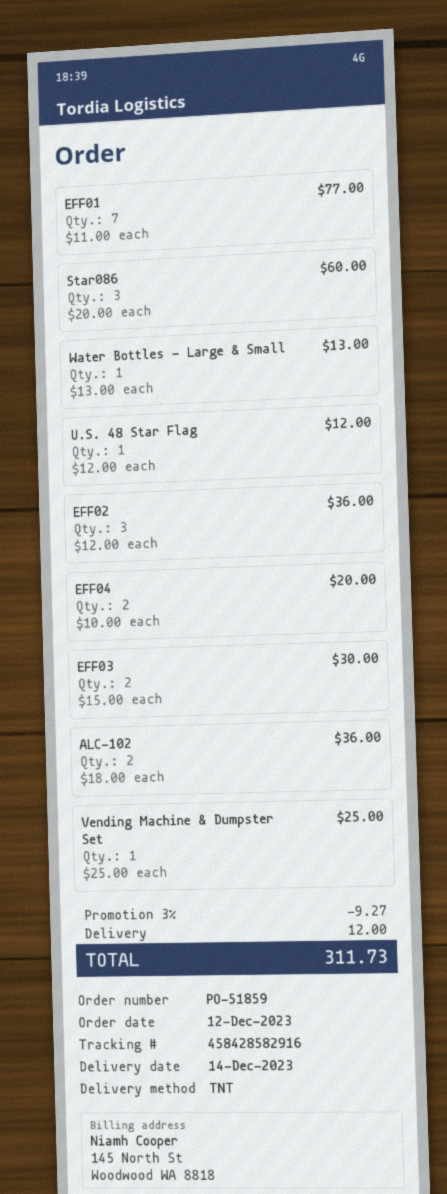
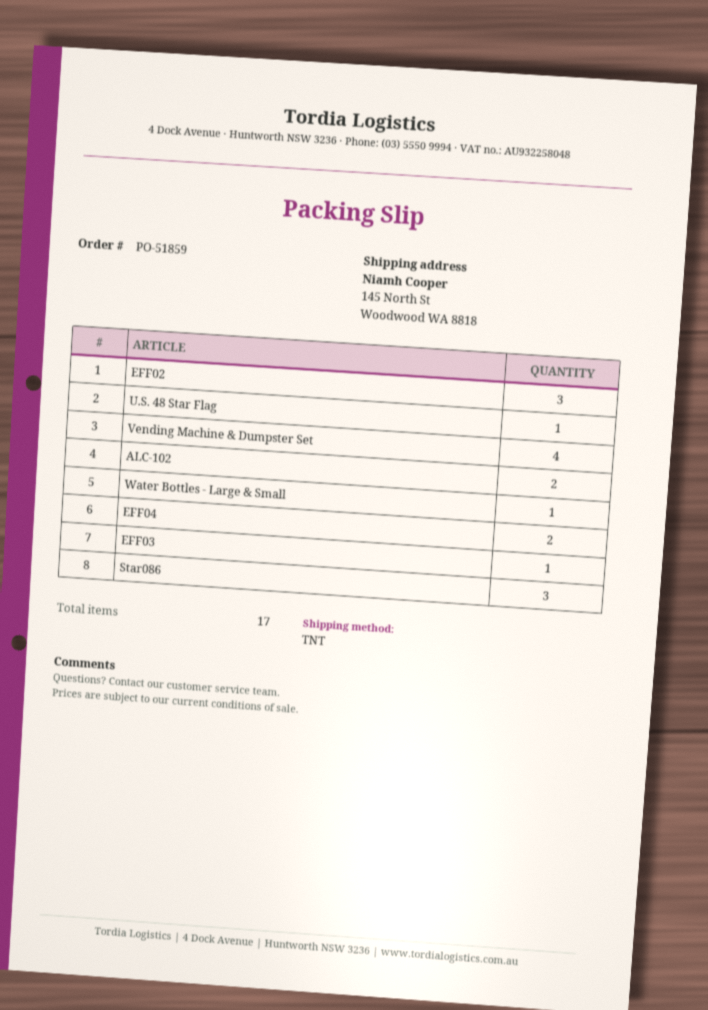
EFF01: 7 -> none
EFF03: 2 -> 1
Vending Machine & Dumpster Set: 1 -> 4

